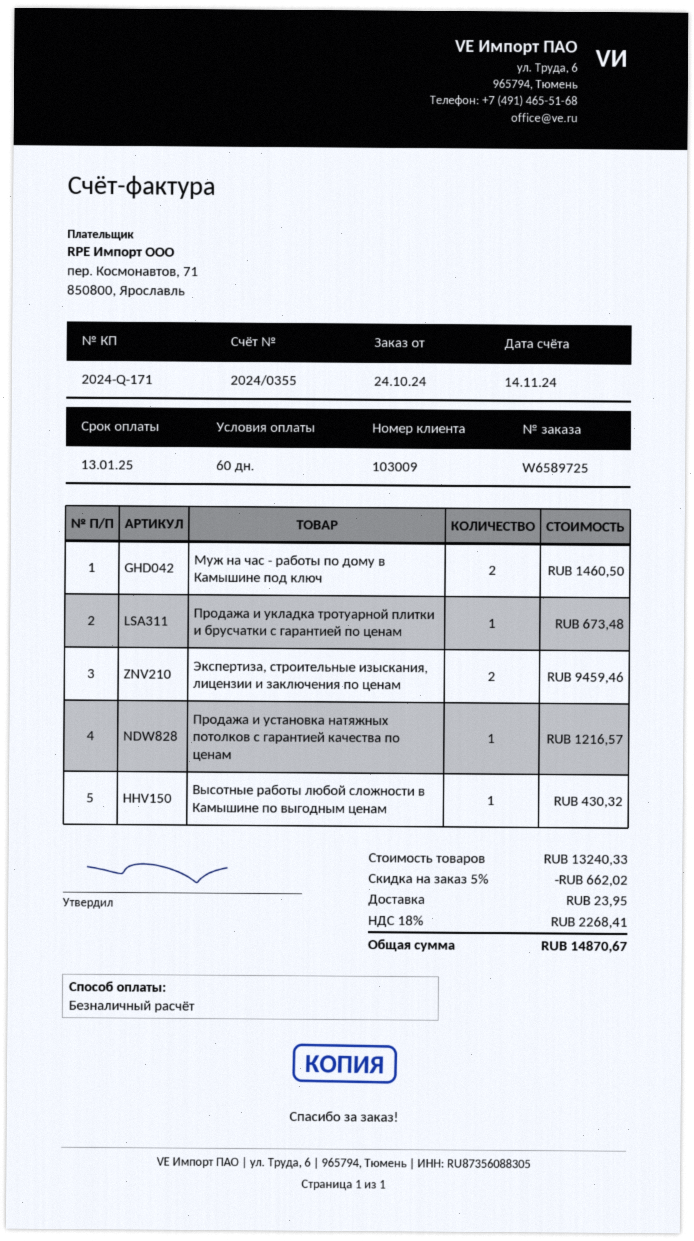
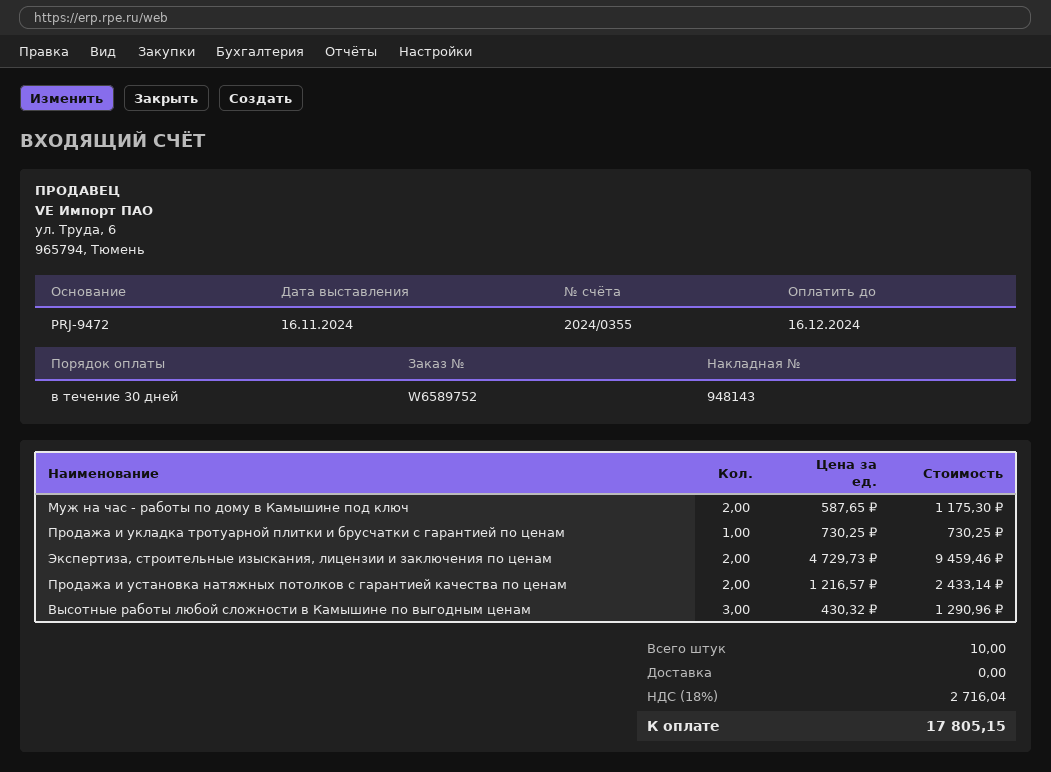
order number: W6589725 -> W6589752
invoice date: 2024-11-14 -> 2024-11-16
payment terms: 60 days -> 30 days
due date: 2025-01-13 -> 2024-12-16
Муж на час - работы по дому в Камышине под ключ: 2 for 1460.50 -> 2 for 1175.30
Продажа и укладка тротуарной плитки и брусчатки с гарантией по ценам: 1 for 673.48 -> 1 for 730.25
Продажа и установка натяжных потолков с гарантией качества по ценам: 1 for 1216.57 -> 2 for 2433.14
Высотные работы любой сложности в Камышине по выгодным ценам: 1 for 430.32 -> 3 for 1290.96
discount: 5% = 662.02 -> none
shipping: 23.95 -> 0.00
tax: 18% = 2268.41 -> 18% = 2716.04
total: 14870.67 -> 17805.15

